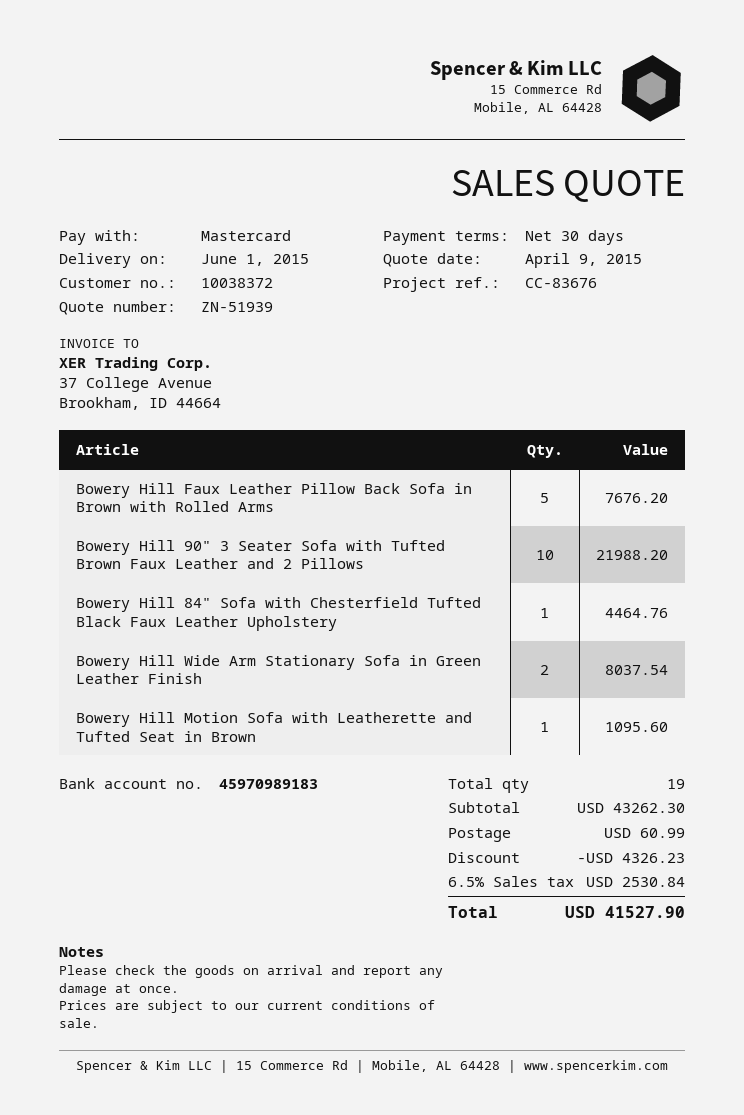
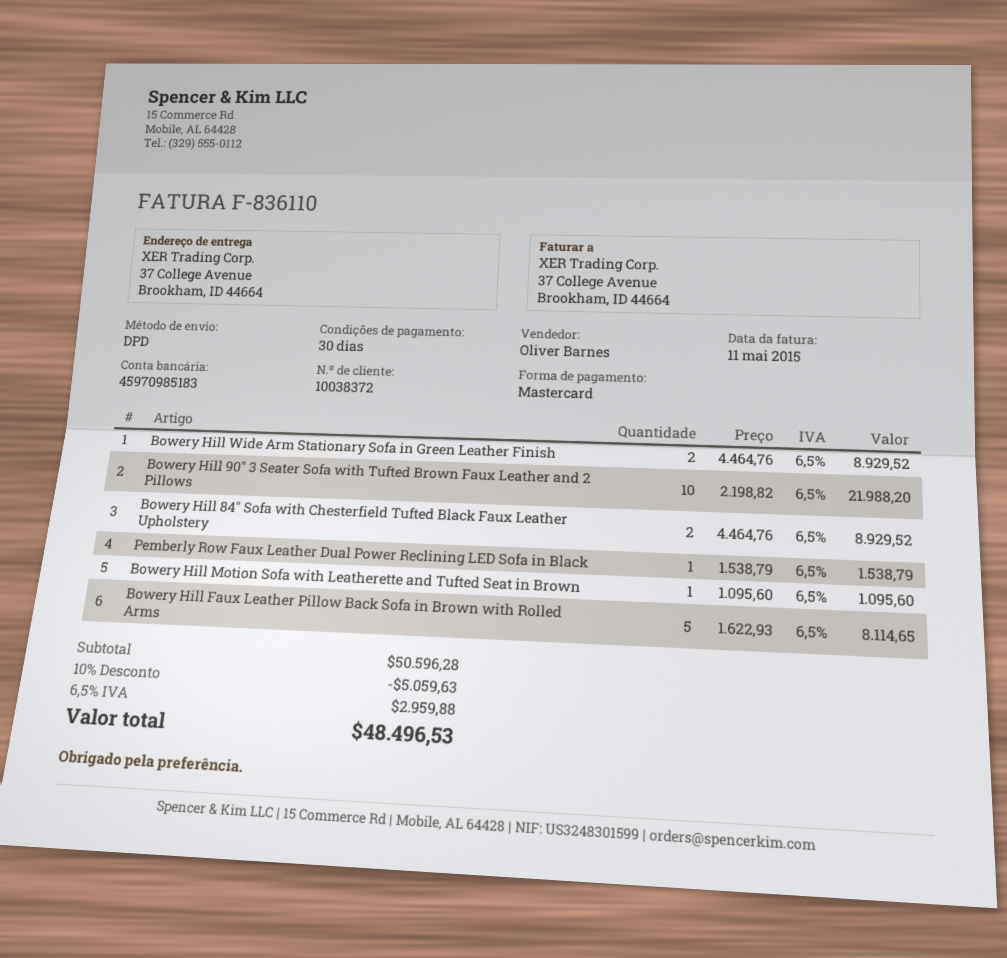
bank account: 45970989183 -> 45970985183
Bowery Hill Faux Leather Pillow Back Sofa in Brown with Rolled Arms: 5 for 7676.20 -> 5 for 8114.65
Bowery Hill 84" Sofa with Chesterfield Tufted Black Faux Leather Upholstery: 1 for 4464.76 -> 2 for 8929.52
Bowery Hill Wide Arm Stationary Sofa in Green Leather Finish: 2 for 8037.54 -> 2 for 8929.52
Pemberly Row Faux Leather Dual Power Reclining LED Sofa in Black: none -> 1 for 1538.79
subtotal: 43262.30 -> 50596.28
discount: 4326.23 -> 5059.63
shipping: 60.99 -> none
tax: 6.5% = 2530.84 -> 6.5% = 2959.88
total: 41527.90 -> 48496.53

